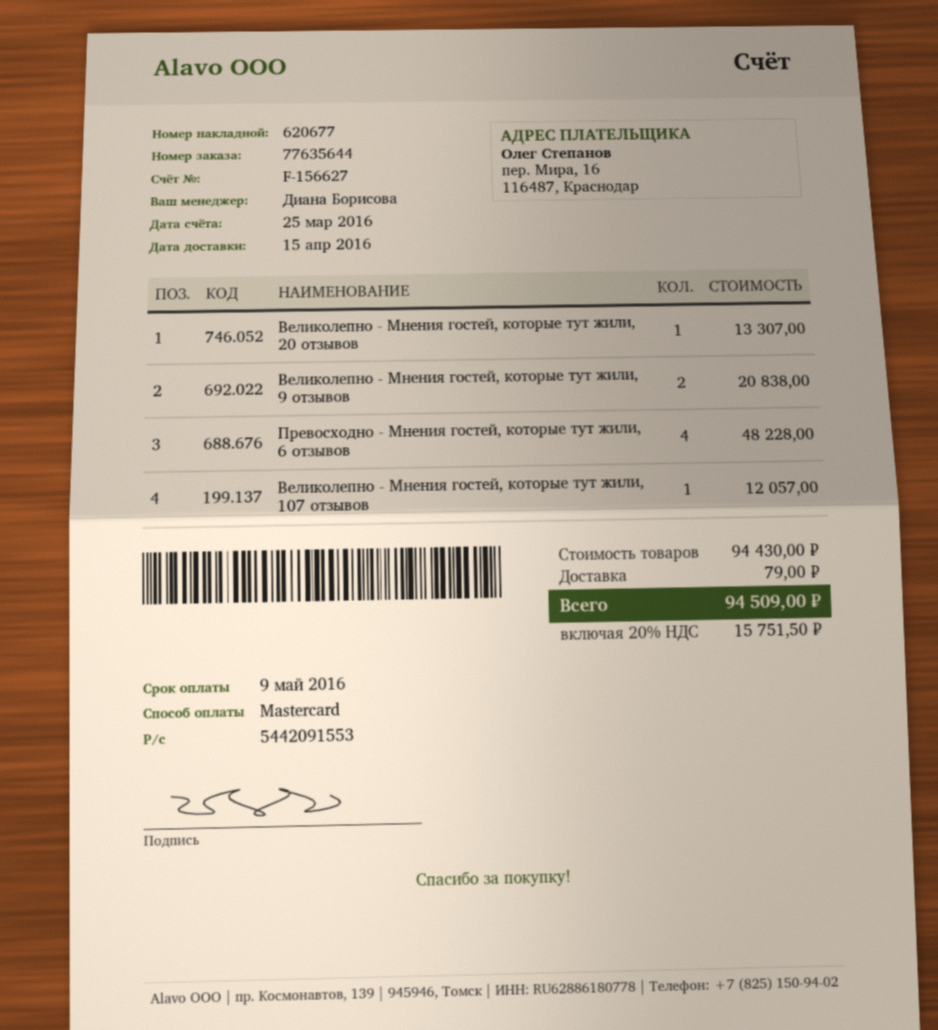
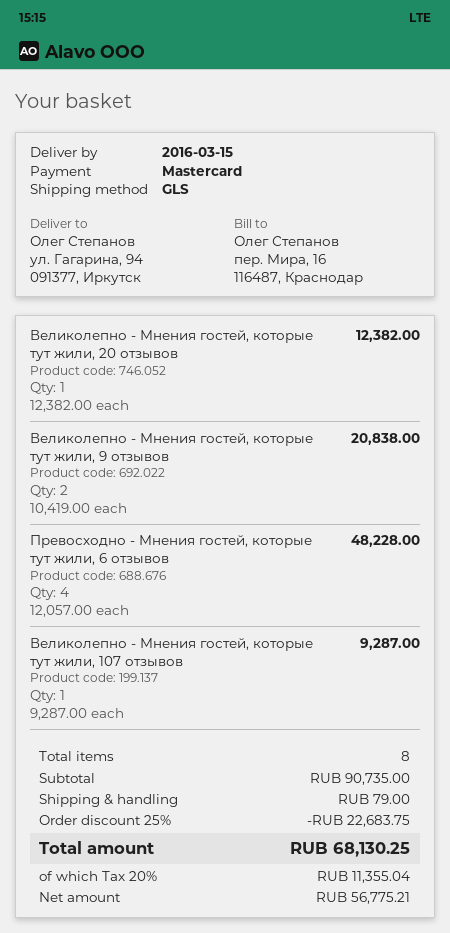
delivery date: 2016-04-15 -> 2016-03-15
Великолепно - Мнения гостей, которые тут жили, 20 отзывов: 1 for 13307.00 -> 1 for 12382.00
Великолепно - Мнения гостей, которые тут жили, 107 отзывов: 1 for 12057.00 -> 1 for 9287.00
subtotal: 94430.00 -> 90735.00
discount: none -> 25% = 22683.75
tax: 20% = 15751.50 -> 20% = 11355.04
total: 94509.00 -> 68130.25

